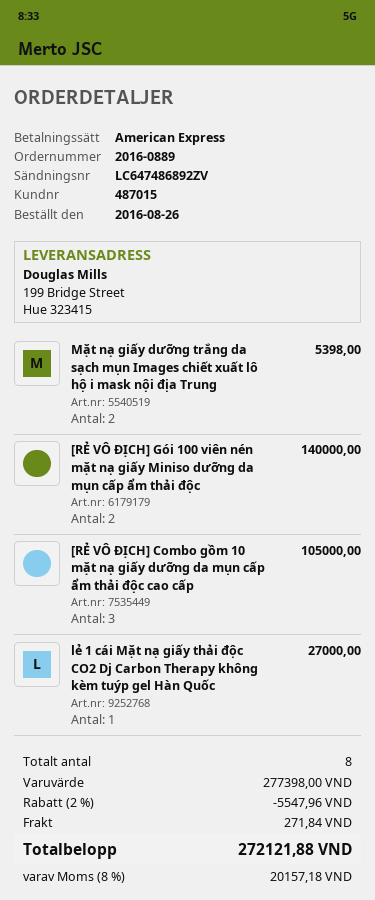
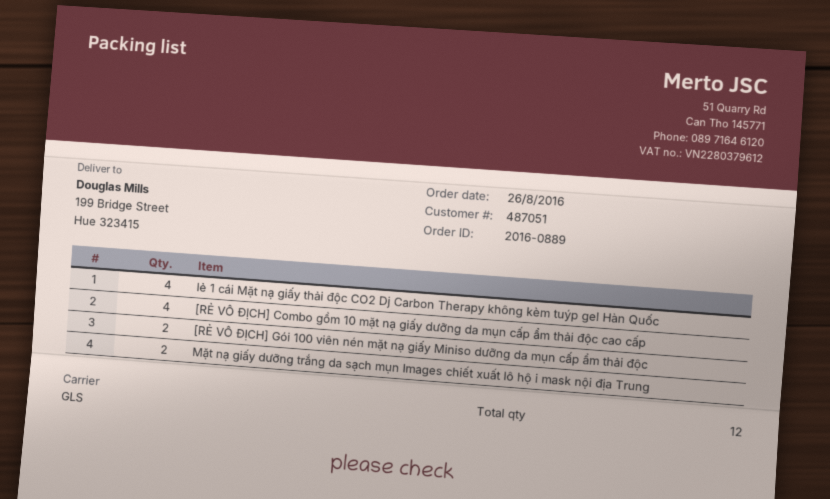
customer number: 487015 -> 487051
[RẺ VÔ ĐỊCH] Combo gồm 10 mặt nạ giấy dưỡng da mụn cấp ẩm thải độc cao cấp: 3 -> 4
lẻ 1 cái Mặt nạ giấy thải độc CO2 Dj Carbon Therapy không kèm tuýp gel Hàn Quốc: 1 -> 4
total quantity: 8 -> 12

